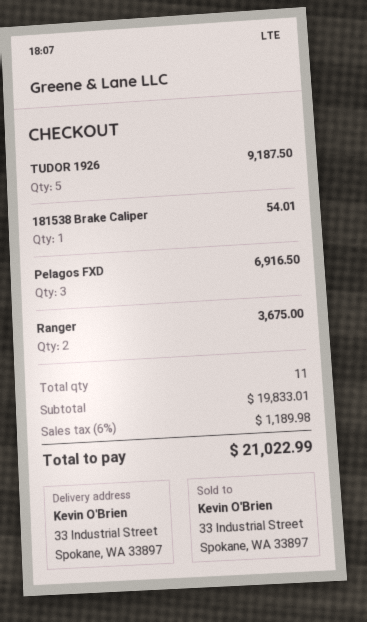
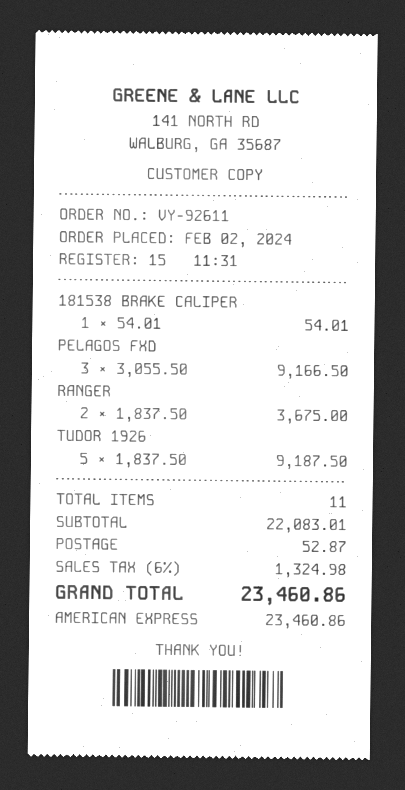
Pelagos FXD: 3 for 6916.50 -> 3 for 9166.50
subtotal: 19833.01 -> 22083.01
shipping: none -> 52.87
tax: 6% = 1189.98 -> 6% = 1324.98
total: 21022.99 -> 23460.86

